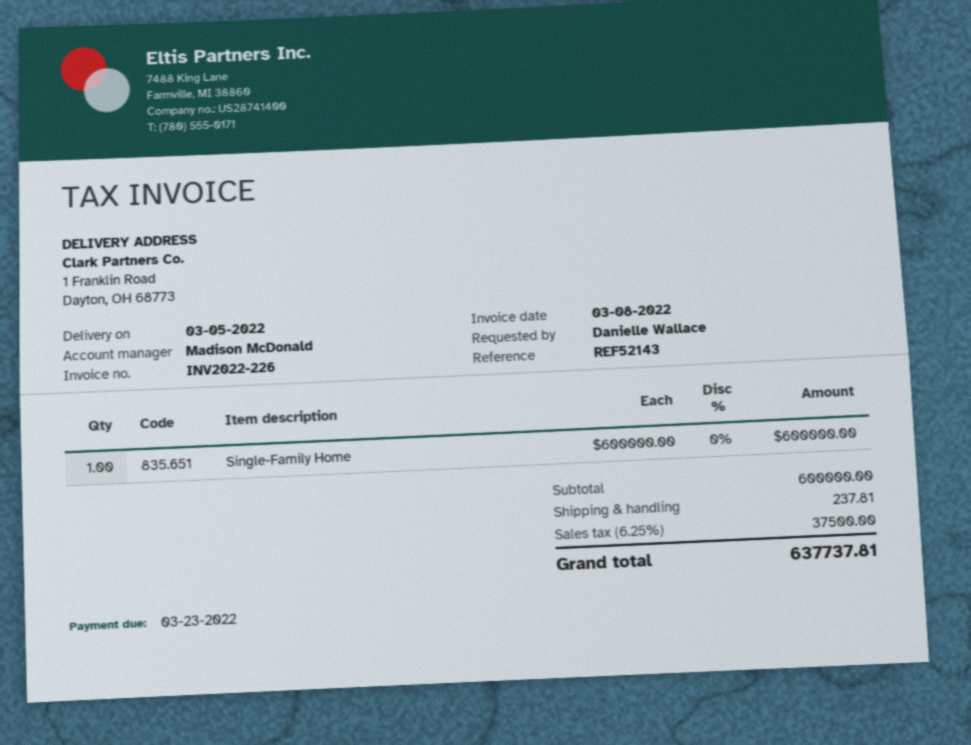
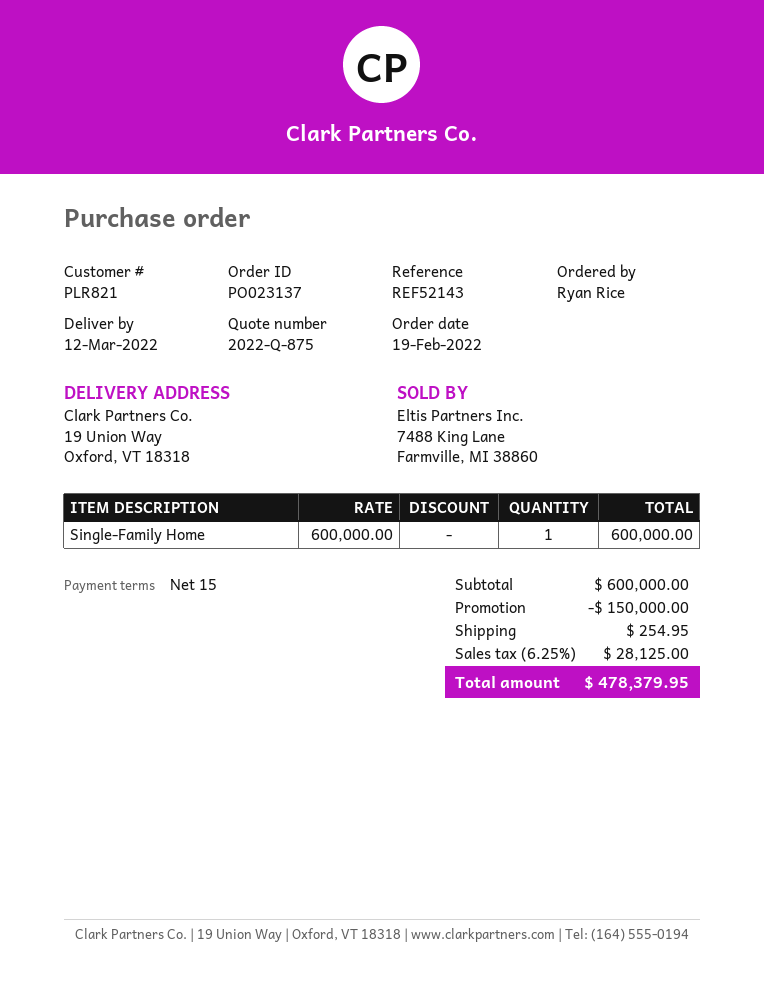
delivery date: 2022-03-05 -> 2022-03-12
ordered by: Danielle Wallace -> Ryan Rice
ship to: 1 Franklin Road, Dayton, OH 68773 -> 19 Union Way, Oxford, VT 18318
discount: none -> 150000.00
shipping: 237.81 -> 254.95
tax: 6.25% = 37500.00 -> 6.25% = 28125.00
total: 637737.81 -> 478379.95

